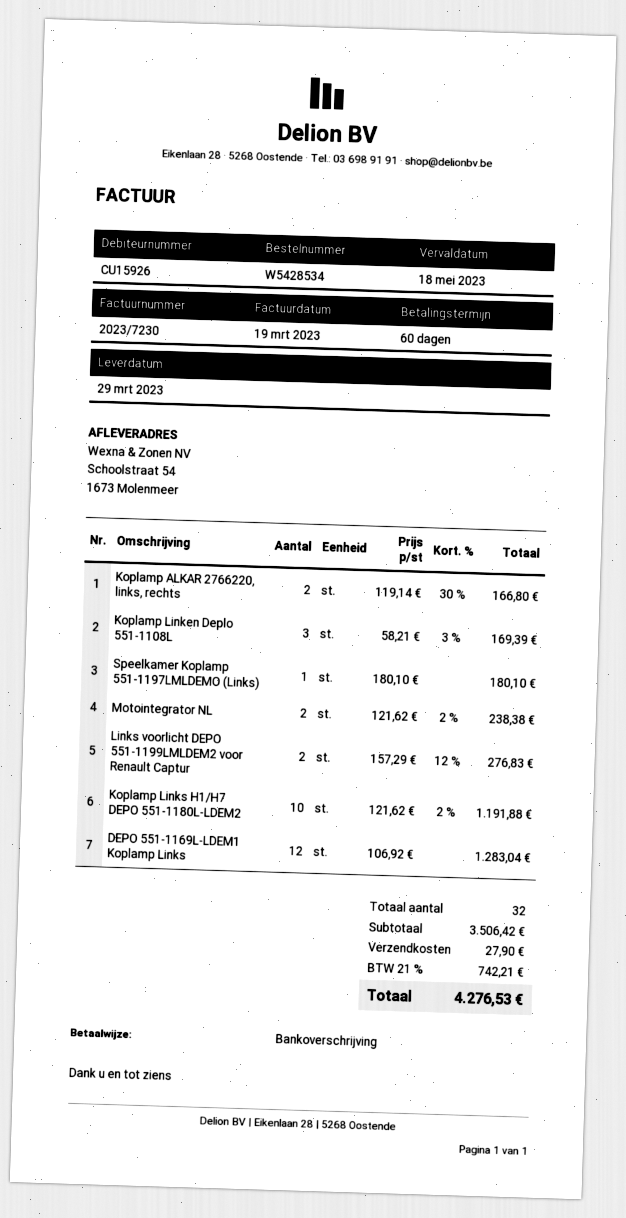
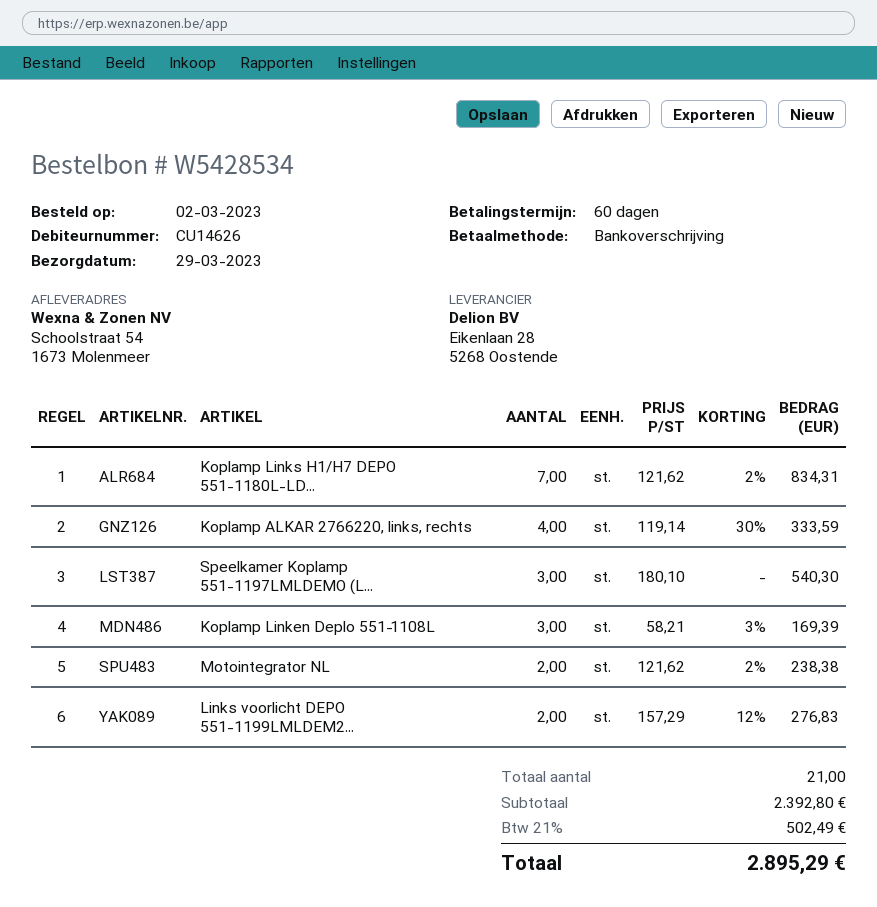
customer number: CU15926 -> CU14626
Koplamp ALKAR 2766220, links, rechts: 2 x 119.14 - 30% = 166.80 -> 4 x 119.14 - 30% = 333.59
Speelkamer Koplamp 551-1197LMLDEMO (Links): 1 x 180.10 = 180.10 -> 3 x 180.10 = 540.30
Koplamp Links H1/H7 DEPO 551-1180L-LDEM2: 10 x 121.62 - 2% = 1191.88 -> 7 x 121.62 - 2% = 834.31
DEPO 551-1169L-LDEM1 Koplamp Links: 12 x 106.92 = 1283.04 -> none
total quantity: 32 -> 21
subtotal: 3506.42 -> 2392.80
shipping: 27.90 -> none
tax: 21% = 742.21 -> 21% = 502.49
total: 4276.53 -> 2895.29

